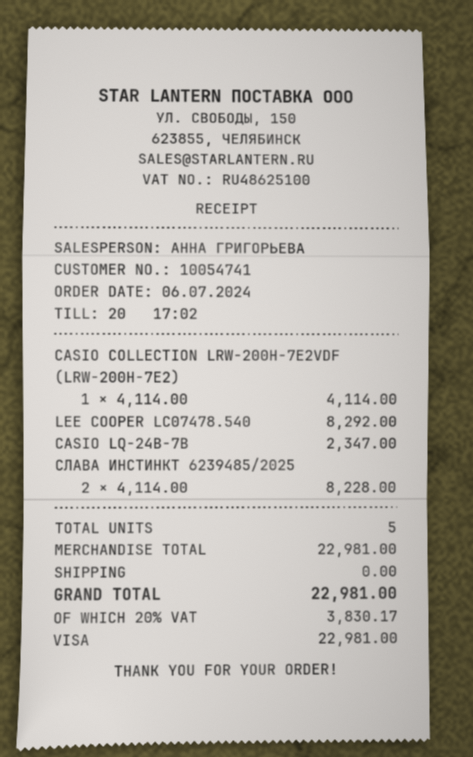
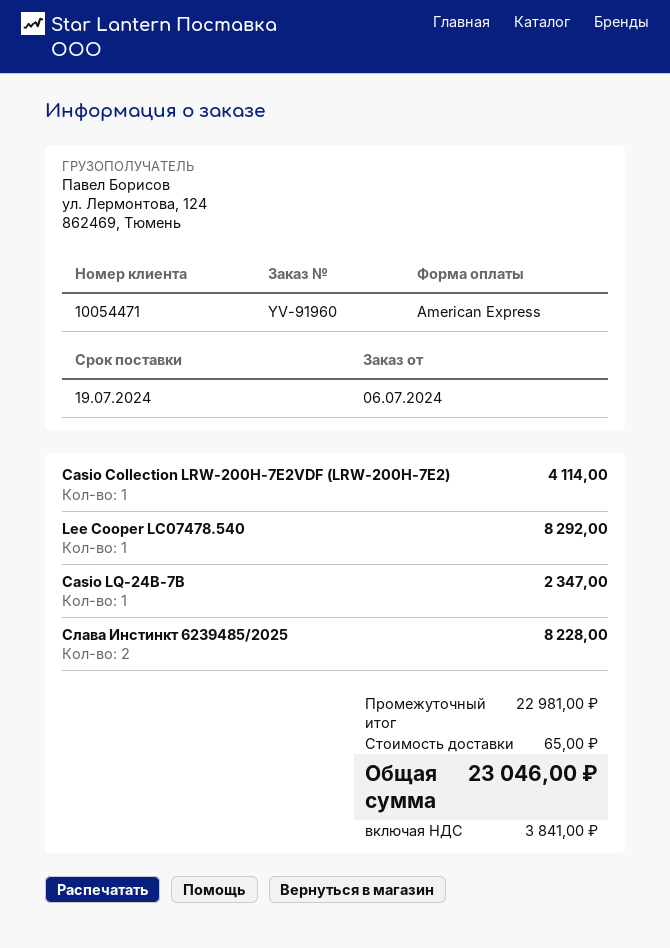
customer number: 10054741 -> 10054471
payment method: Visa -> American Express
shipping: 0.00 -> 65.00
tax: 3830.17 -> 3841.00
total: 22981.00 -> 23046.00

